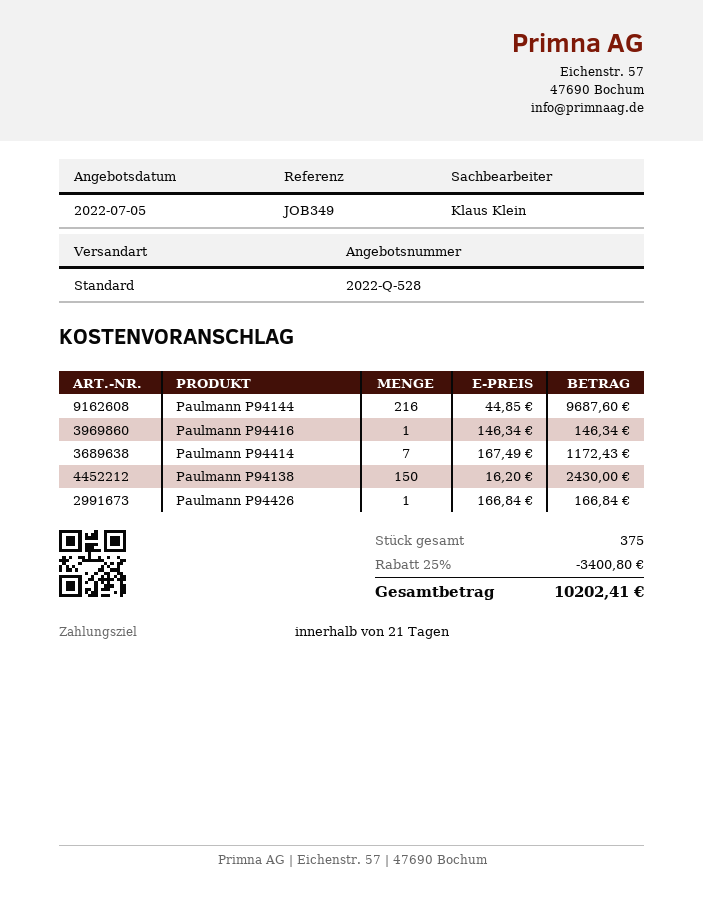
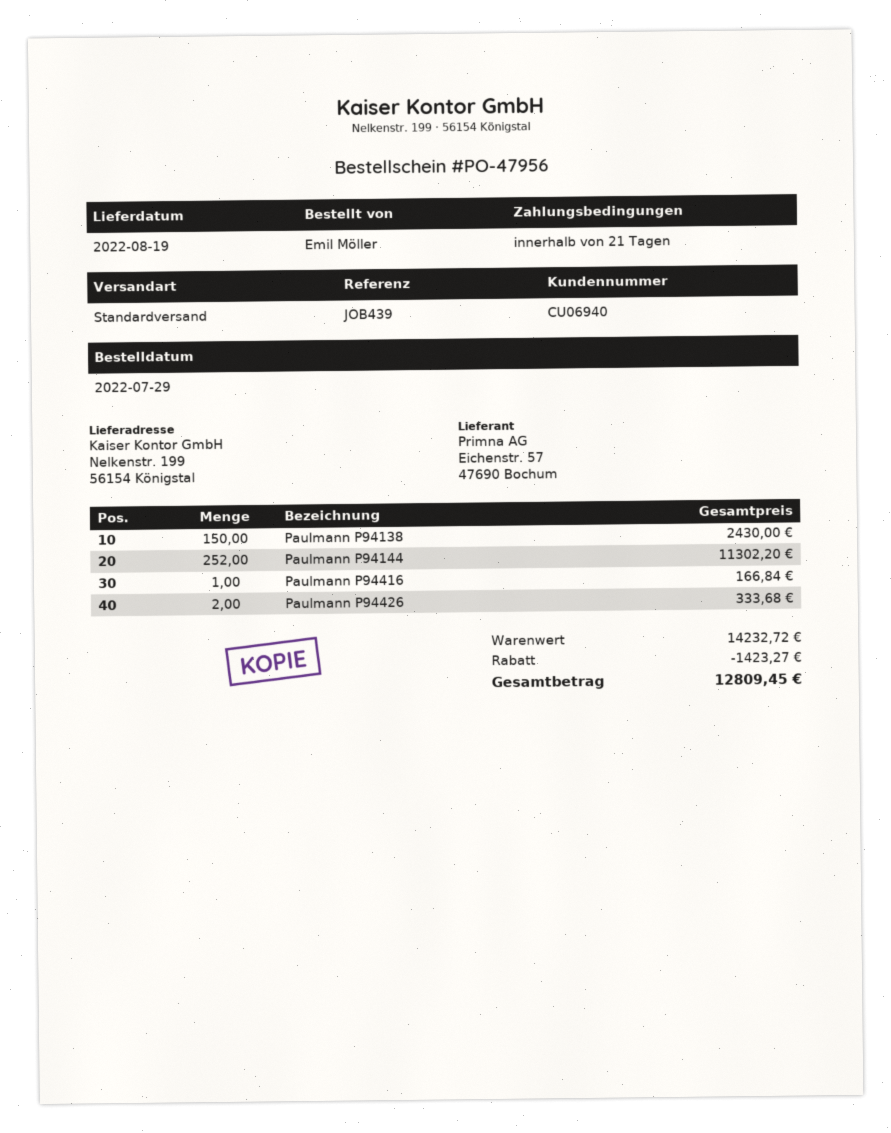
reference: JOB349 -> JOB439
Paulmann P94144: 216 for 9687.60 -> 252 for 11302.20
Paulmann P94416: 1 for 146.34 -> 1 for 166.84
Paulmann P94414: 7 for 1172.43 -> none
Paulmann P94426: 1 for 166.84 -> 2 for 333.68
discount: 3400.80 -> 1423.27
total: 10202.41 -> 12809.45

